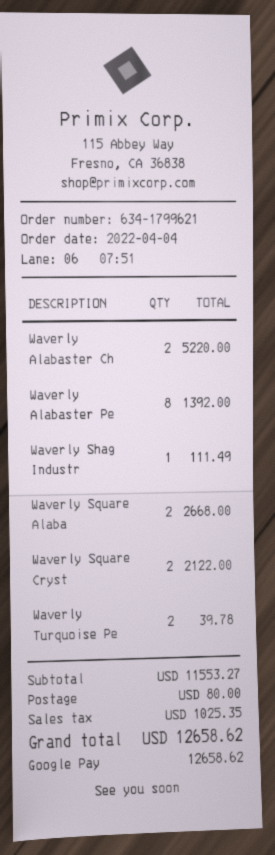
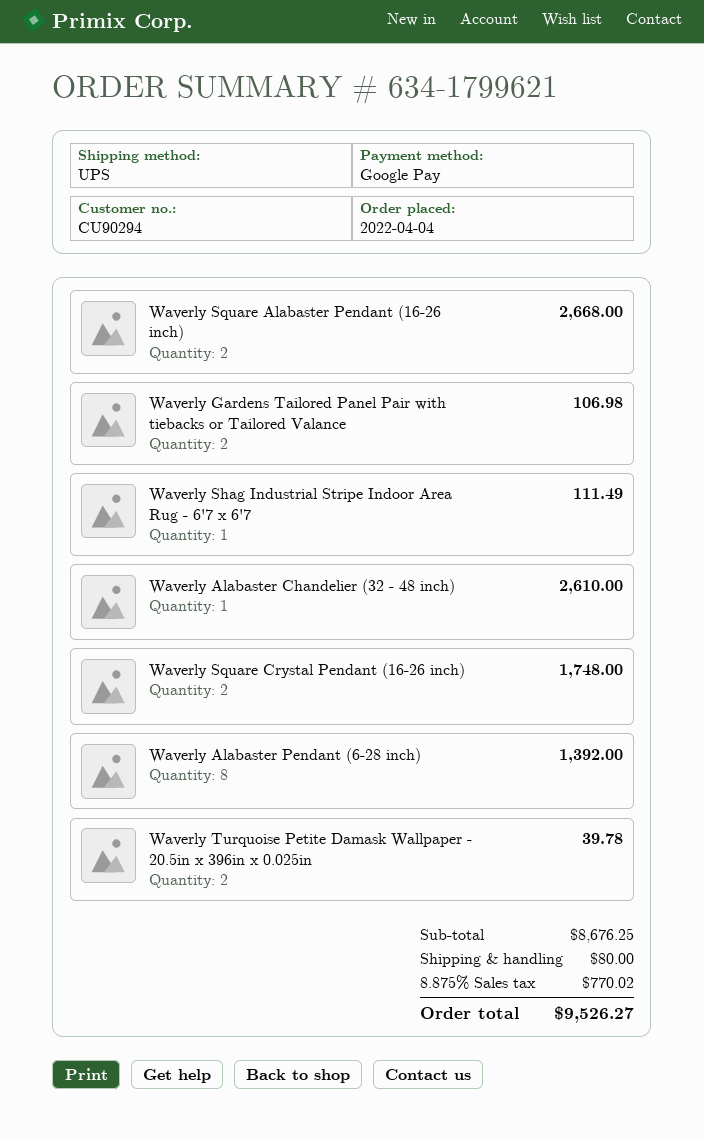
Waverly Alabaster Ch: 2 for 5220.00 -> 1 for 2610.00
Waverly Square Cryst: 2 for 2122.00 -> 2 for 1748.00
Waverly Gardens Tailored Panel Pair with tiebacks or Tailored Valance: none -> 2 for 106.98
subtotal: 11553.27 -> 8676.25
tax: 1025.35 -> 770.02
total: 12658.62 -> 9526.27

